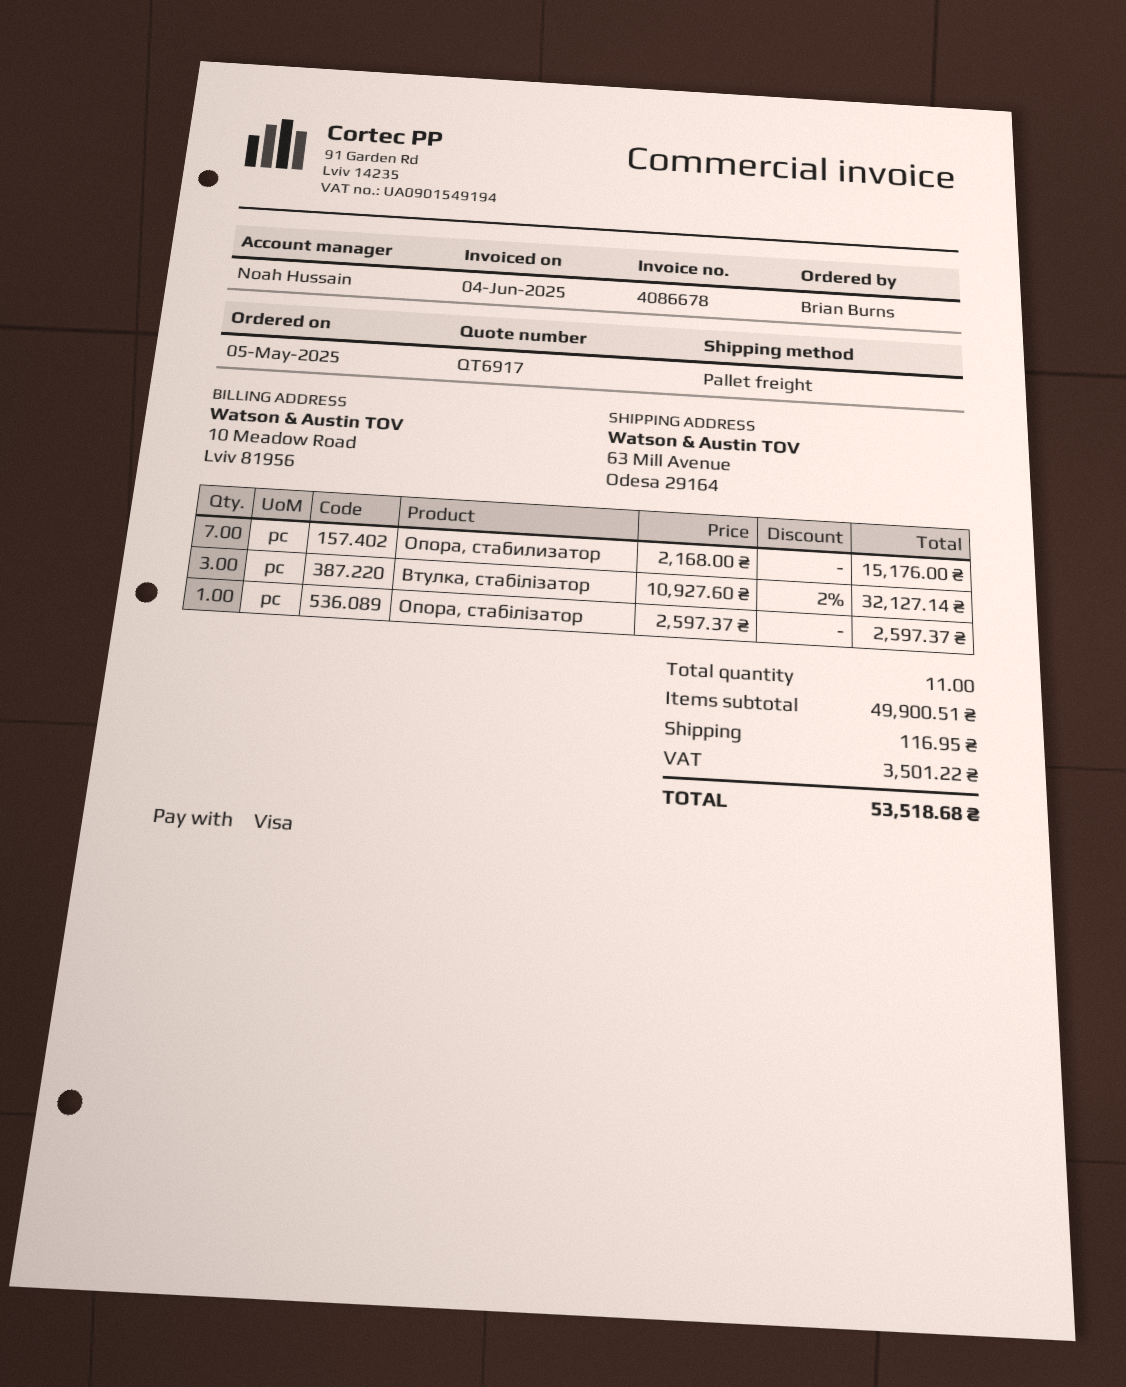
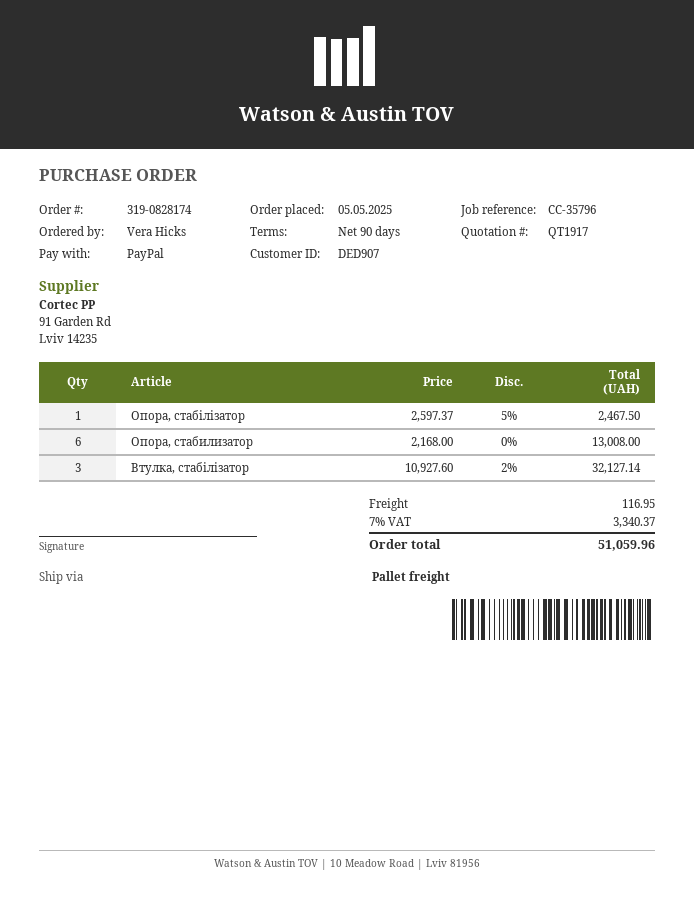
quote number: QT6917 -> QT1917
ordered by: Brian Burns -> Vera Hicks
payment method: Visa -> PayPal
Опора, стабилизатор: 7 x 2168.00 = 15176.00 -> 6 x 2168.00 = 13008.00
Опора, стабілізатор: 1 x 2597.37 = 2597.37 -> 1 x 2597.37 - 5% = 2467.50
tax: 3501.22 -> 3340.37
total: 53518.68 -> 51059.96

